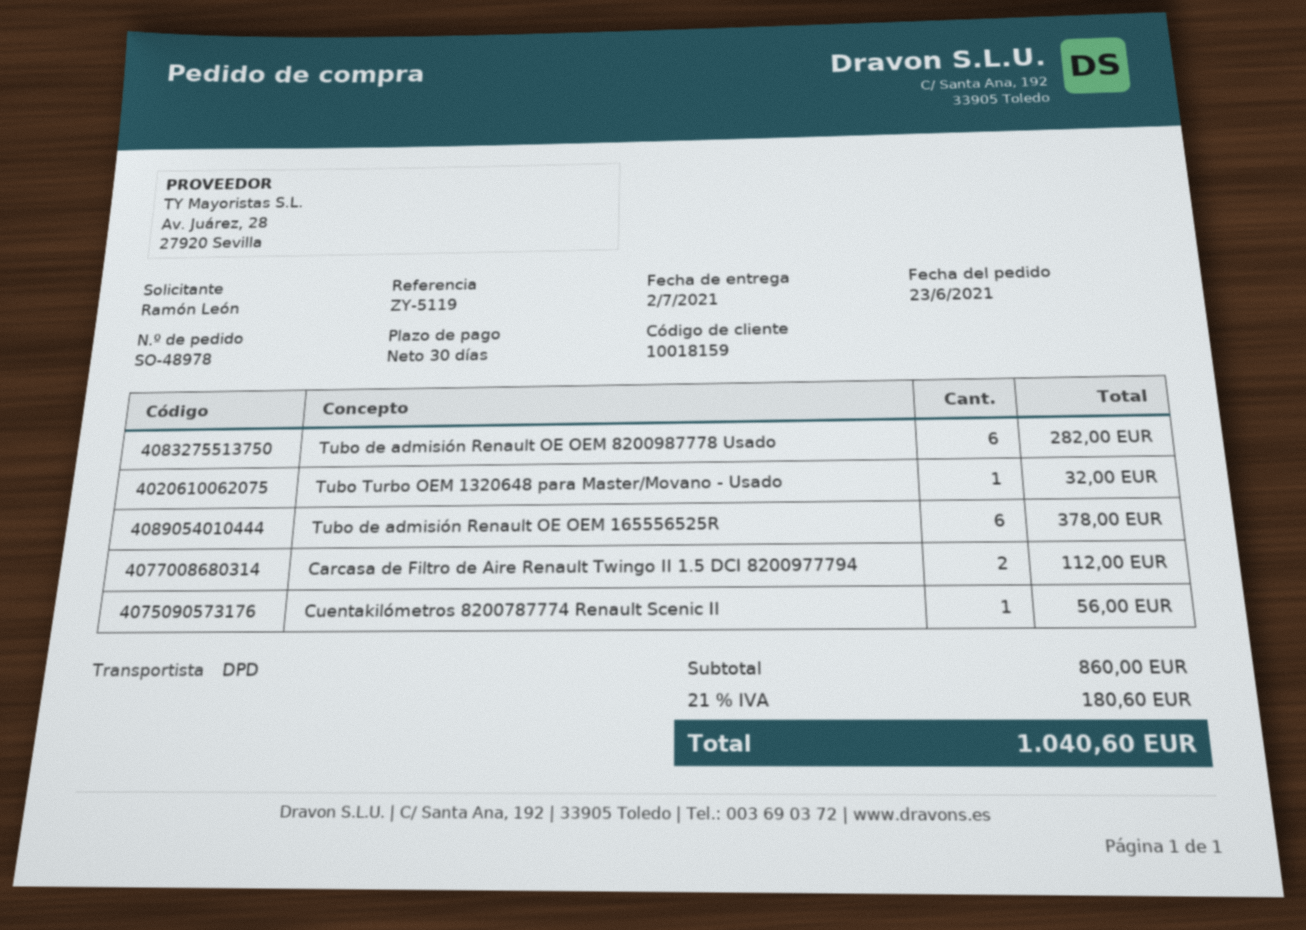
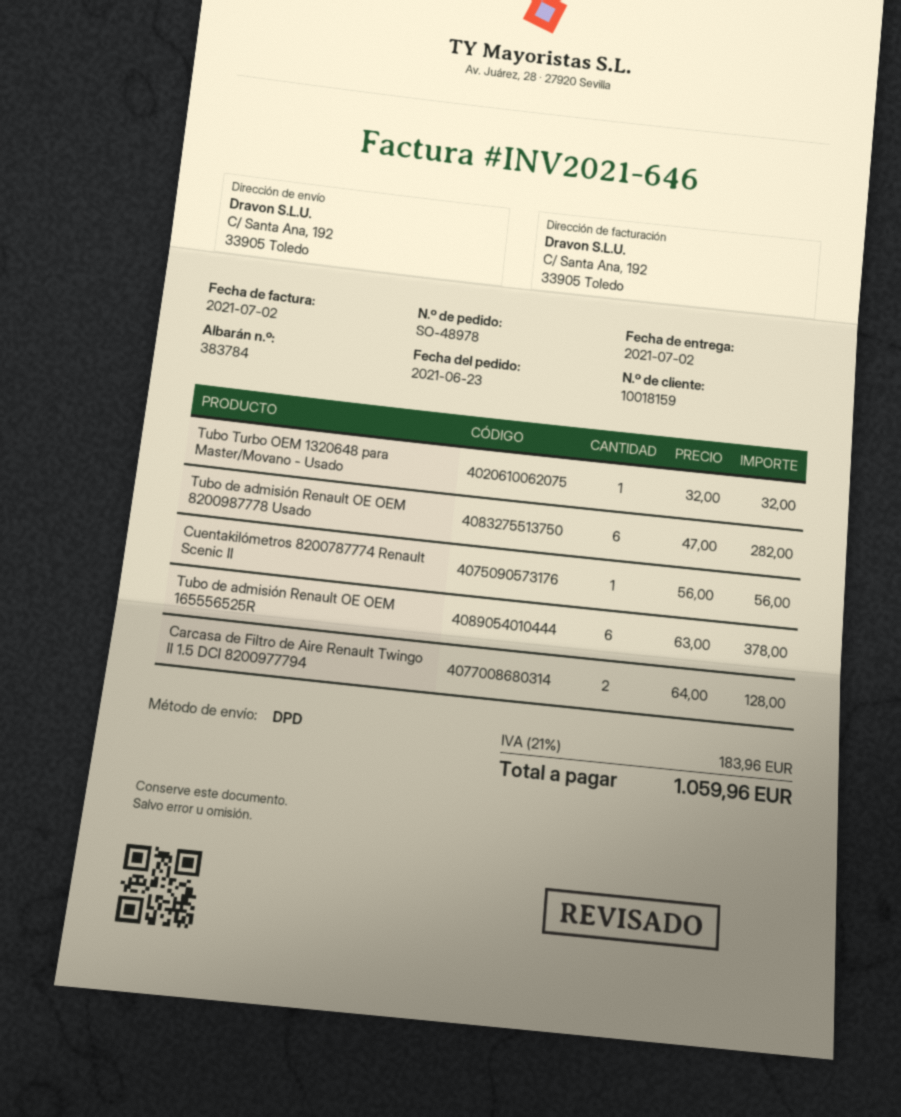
Carcasa de Filtro de Aire Renault Twingo II 1.5 DCI 8200977794: 2 for 112.00 -> 2 for 128.00
tax: 21% = 180.60 -> 21% = 183.96
total: 1040.60 -> 1059.96

